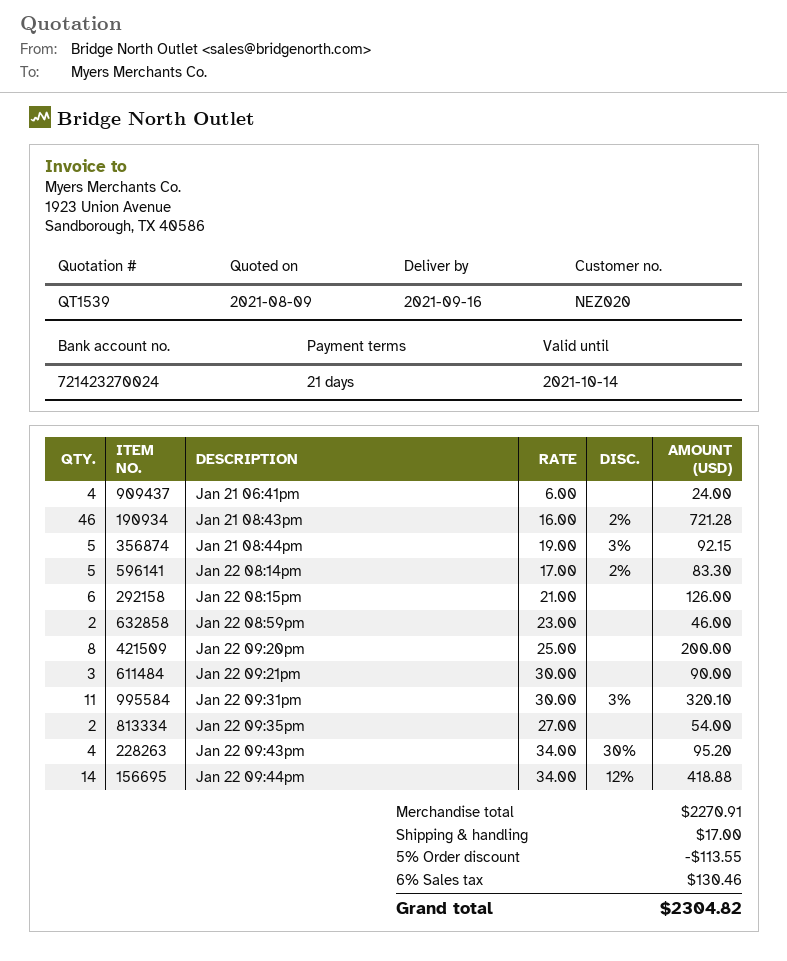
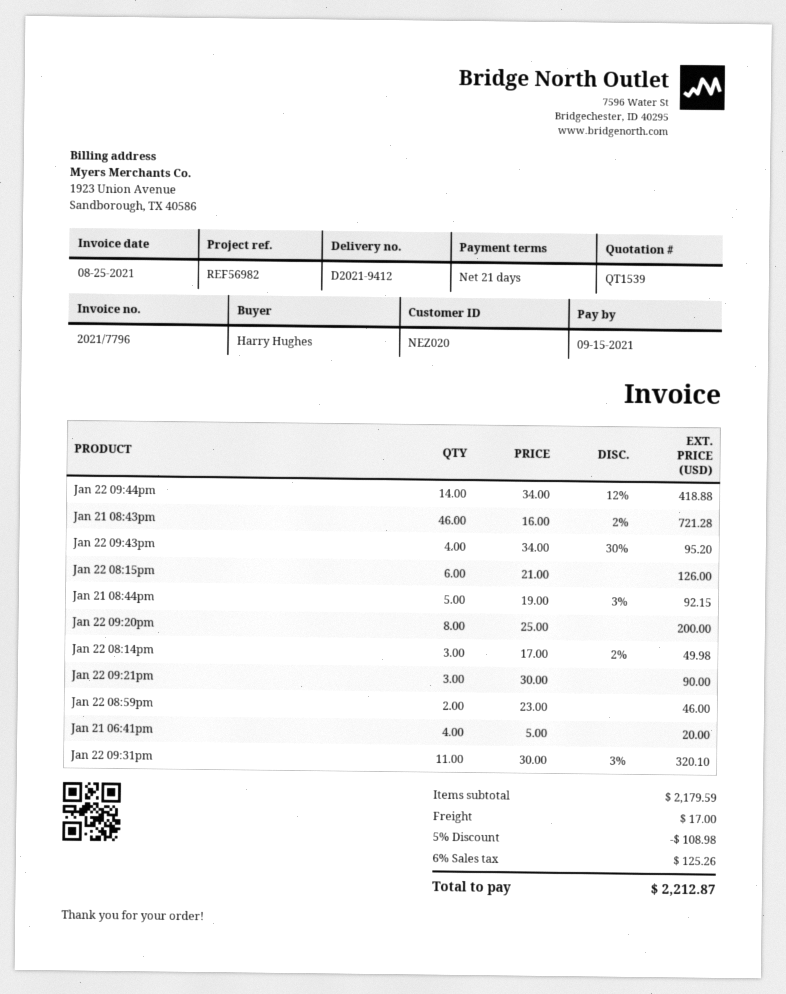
Jan 21 06:41pm: 4 x 6.00 = 24.00 -> 4 x 5.00 = 20.00
Jan 22 08:14pm: 5 x 17.00 - 2% = 83.30 -> 3 x 17.00 - 2% = 49.98
Jan 22 09:35pm: 2 x 27.00 = 54.00 -> none
subtotal: 2270.91 -> 2179.59
discount: 5% = 113.55 -> 5% = 108.98
tax: 6% = 130.46 -> 6% = 125.26
total: 2304.82 -> 2212.87

